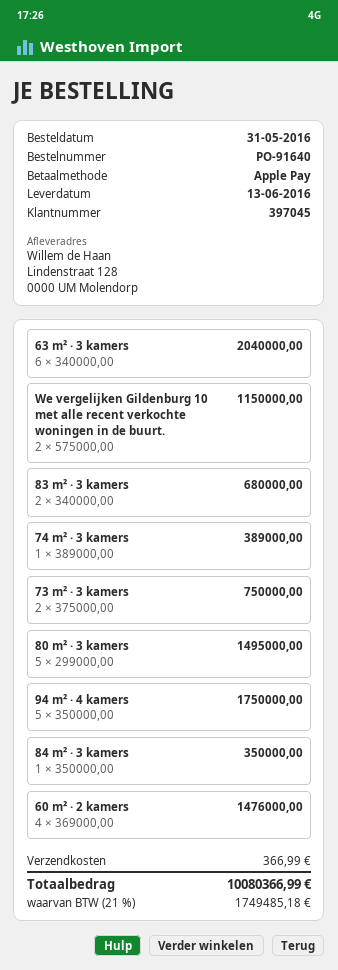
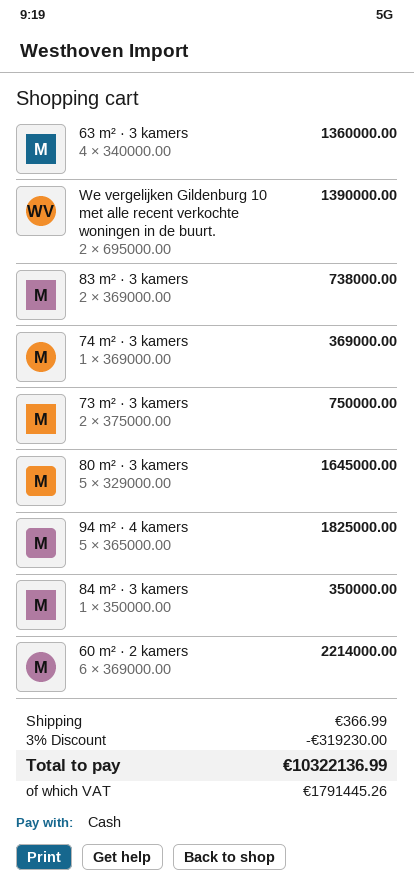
payment method: Apple Pay -> cash
63 m² · 3 kamers: 6 x 340000.00 = 2040000.00 -> 4 x 340000.00 = 1360000.00
We vergelijken Gildenburg 10 met alle recent verkochte woningen in de buurt.: 2 x 575000.00 = 1150000.00 -> 2 x 695000.00 = 1390000.00
83 m² · 3 kamers: 2 x 340000.00 = 680000.00 -> 2 x 369000.00 = 738000.00
74 m² · 3 kamers: 1 x 389000.00 = 389000.00 -> 1 x 369000.00 = 369000.00
80 m² · 3 kamers: 5 x 299000.00 = 1495000.00 -> 5 x 329000.00 = 1645000.00
94 m² · 4 kamers: 5 x 350000.00 = 1750000.00 -> 5 x 365000.00 = 1825000.00
60 m² · 2 kamers: 4 x 369000.00 = 1476000.00 -> 6 x 369000.00 = 2214000.00
discount: none -> 3% = 319230.00
tax: 1749485.18 -> 1791445.26
total: 10080366.99 -> 10322136.99

